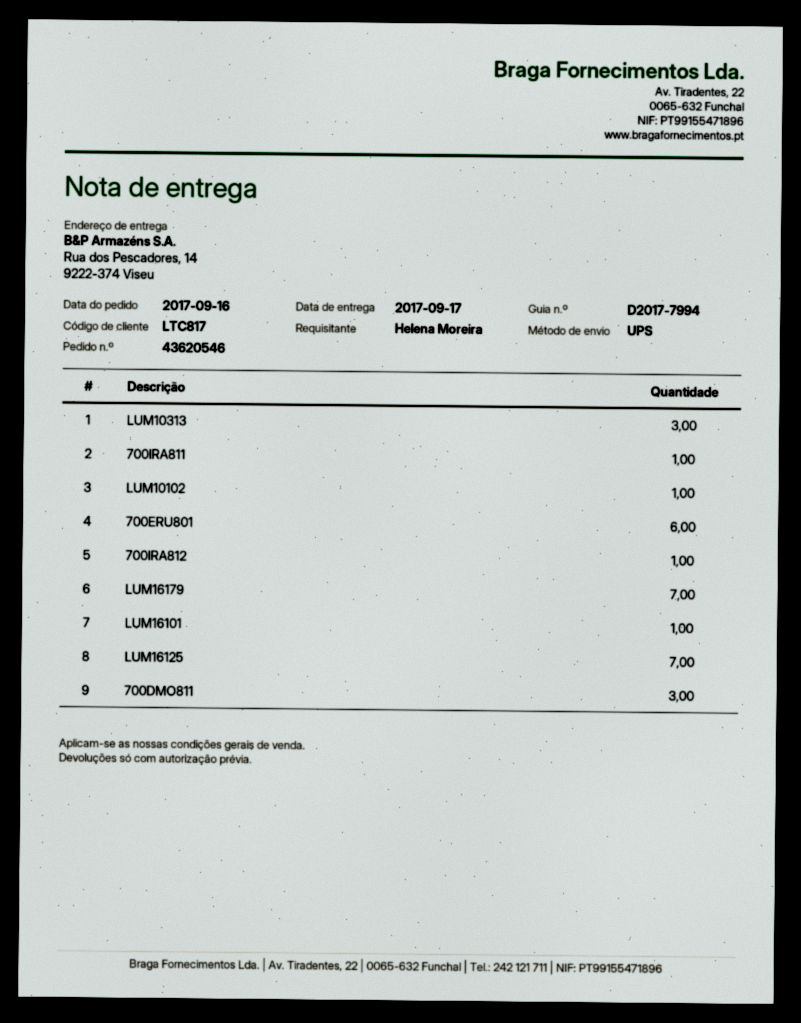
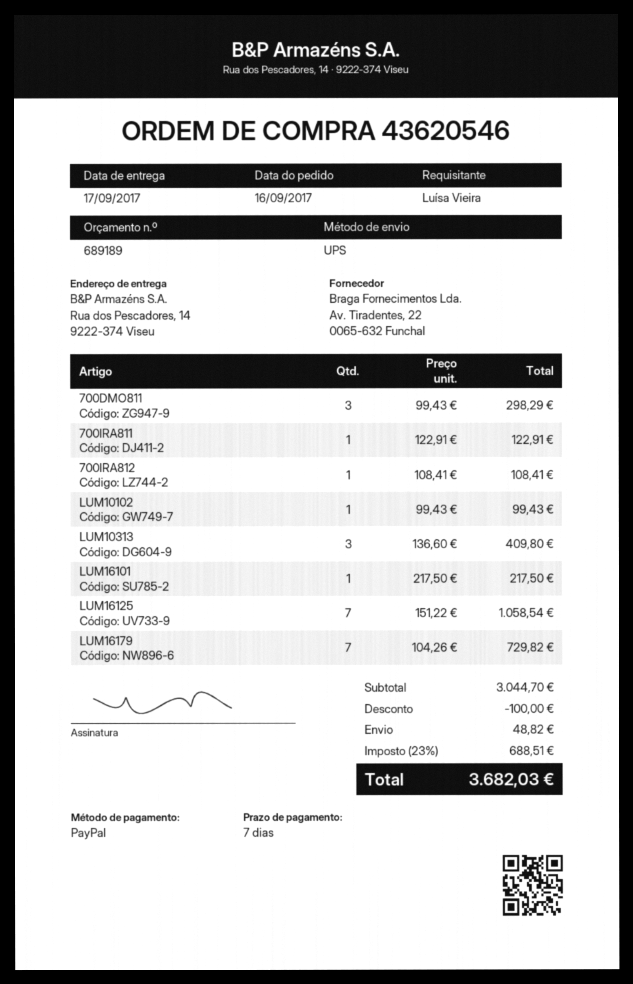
ordered by: Helena Moreira -> Luísa Vieira
700ERU801: 6 -> none

